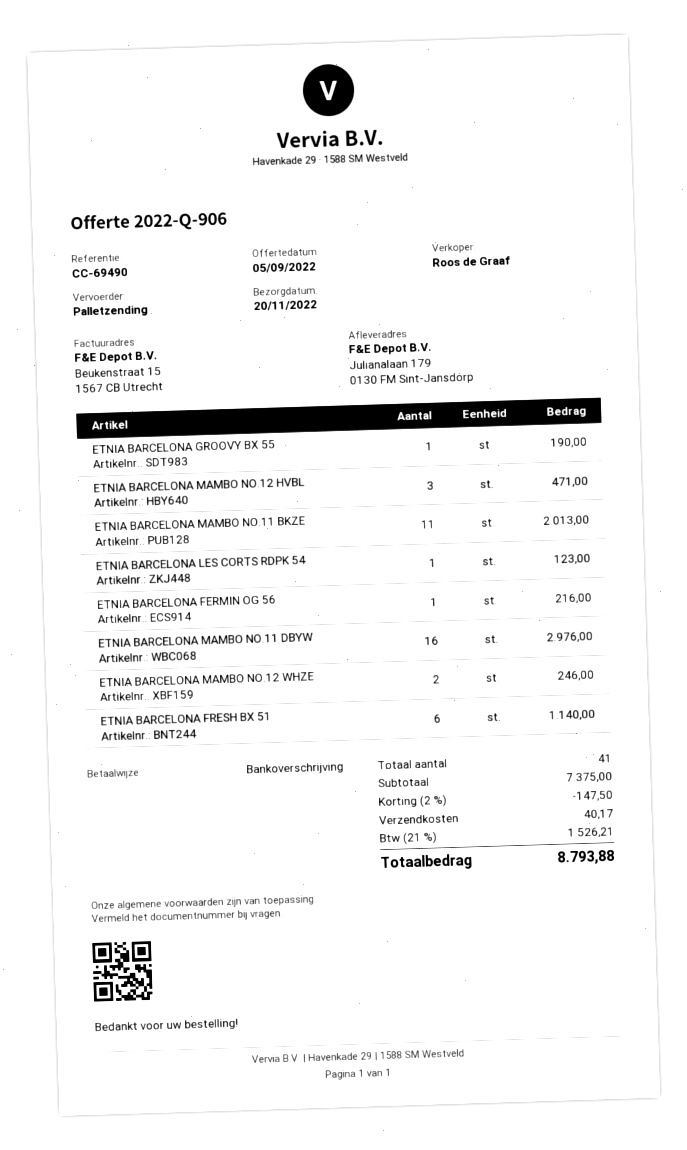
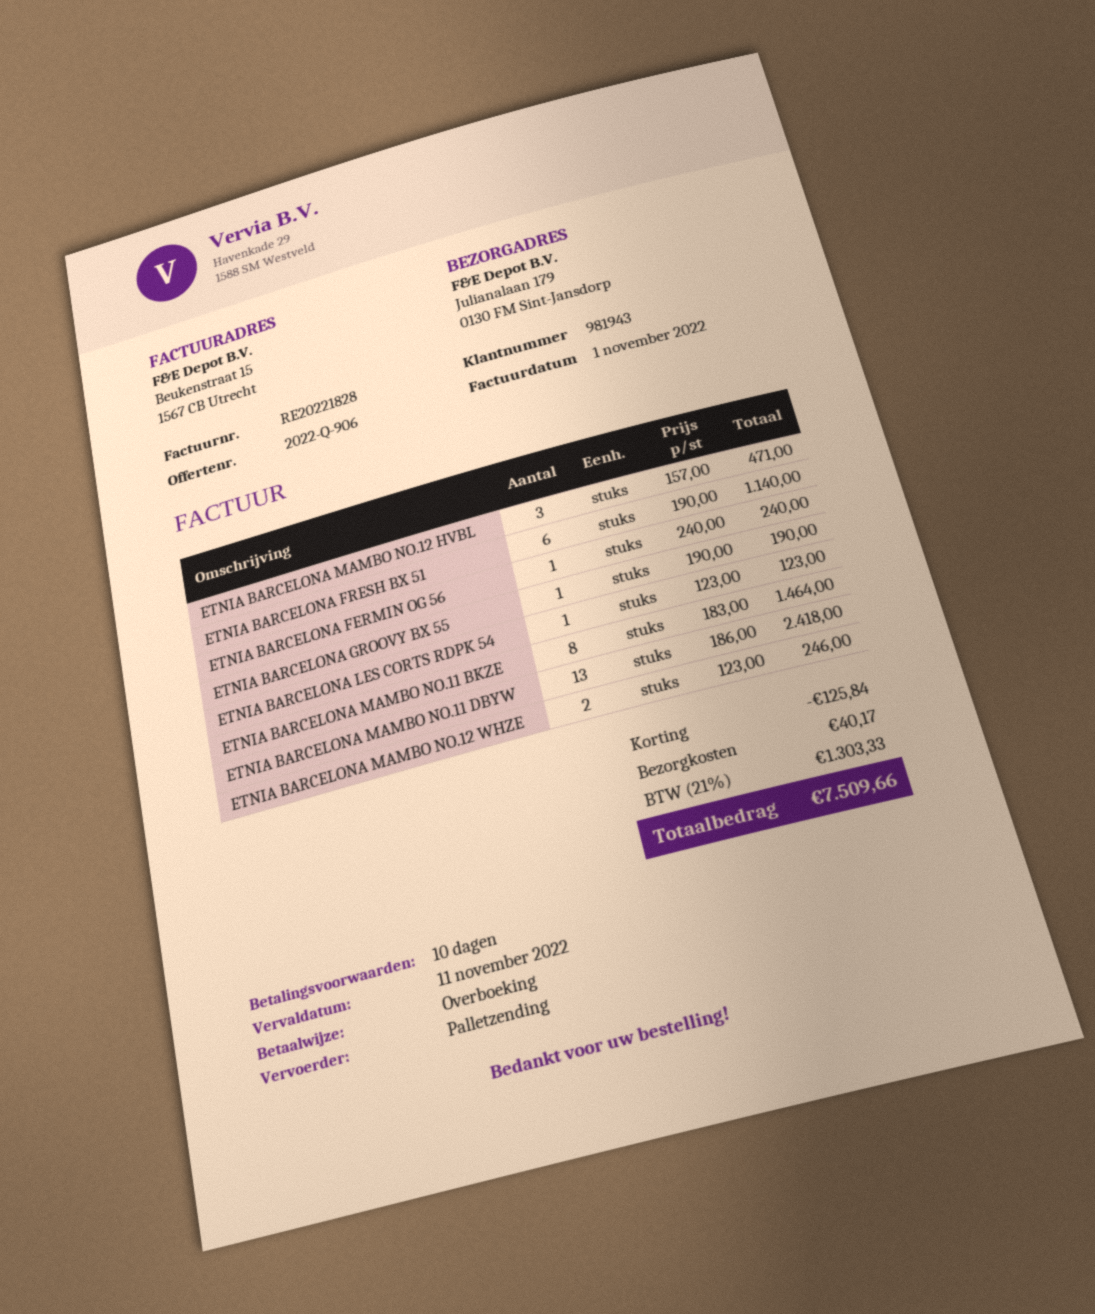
ETNIA BARCELONA MAMBO NO.11 BKZE: 11 for 2013.00 -> 8 for 1464.00
ETNIA BARCELONA FERMIN OG 56: 1 for 216.00 -> 1 for 240.00
ETNIA BARCELONA MAMBO NO.11 DBYW: 16 for 2976.00 -> 13 for 2418.00
discount: 147.50 -> 125.84
tax: 21% = 1526.21 -> 21% = 1303.33
total: 8793.88 -> 7509.66

